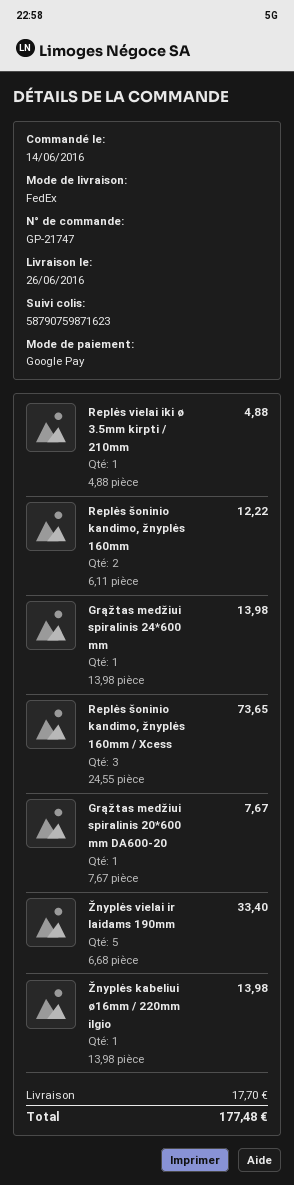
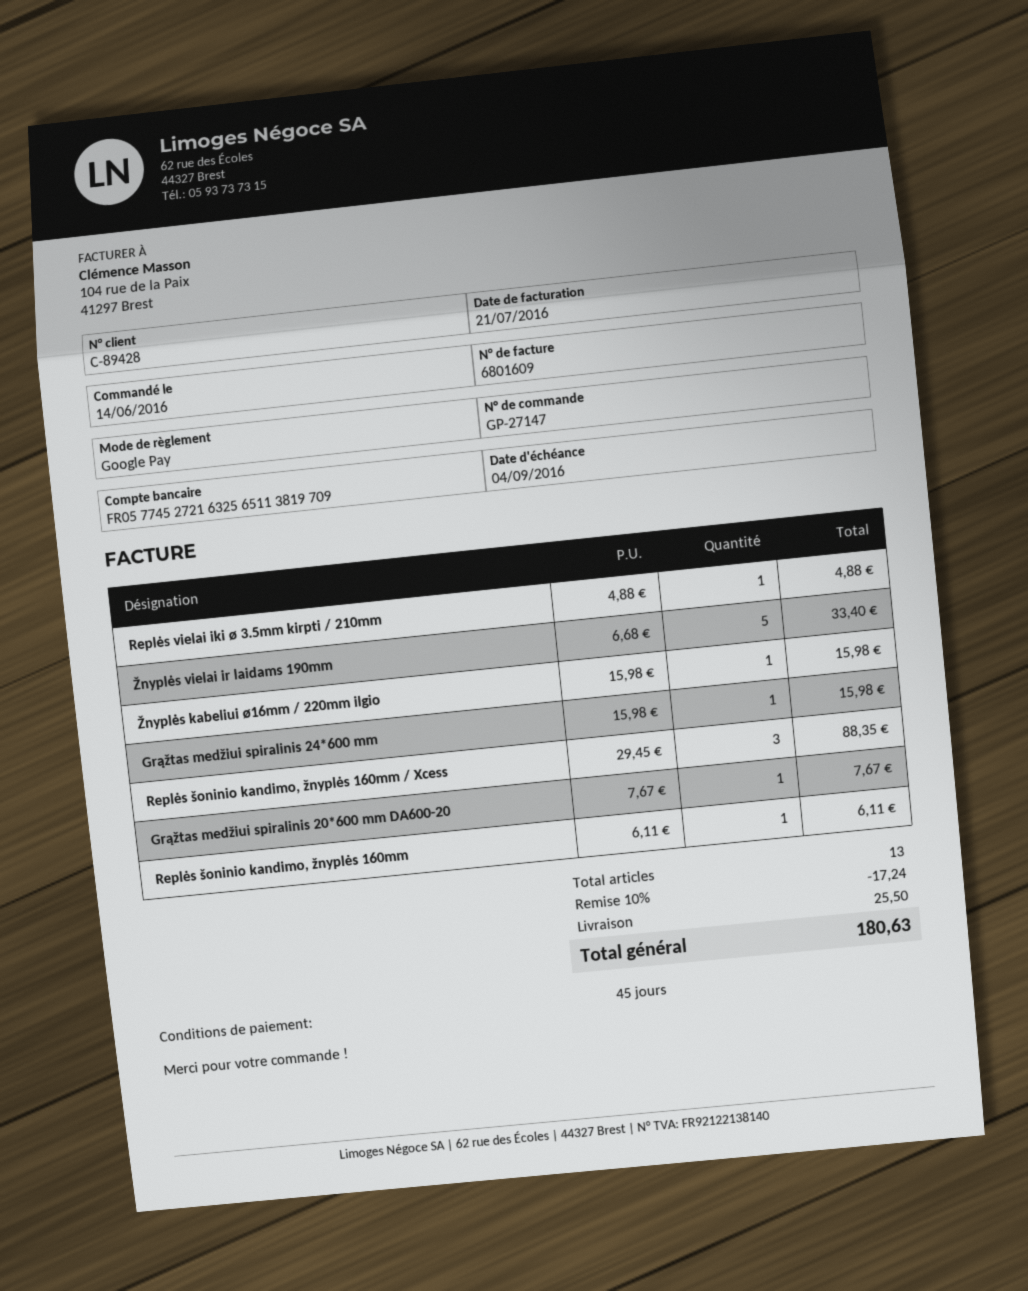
order number: GP-21747 -> GP-27147
Replės šoninio kandimo, žnyplės 160mm: 2 x 6.11 = 12.22 -> 1 x 6.11 = 6.11
Grąžtas medžiui spiralinis 24*600 mm: 1 x 13.98 = 13.98 -> 1 x 15.98 = 15.98
Replės šoninio kandimo, žnyplės 160mm / Xcess: 3 x 24.55 = 73.65 -> 3 x 29.45 = 88.35
Žnyplės kabeliui ø16mm / 220mm ilgio: 1 x 13.98 = 13.98 -> 1 x 15.98 = 15.98
discount: none -> 10% = 17.24
shipping: 17.70 -> 25.50
total: 177.48 -> 180.63

